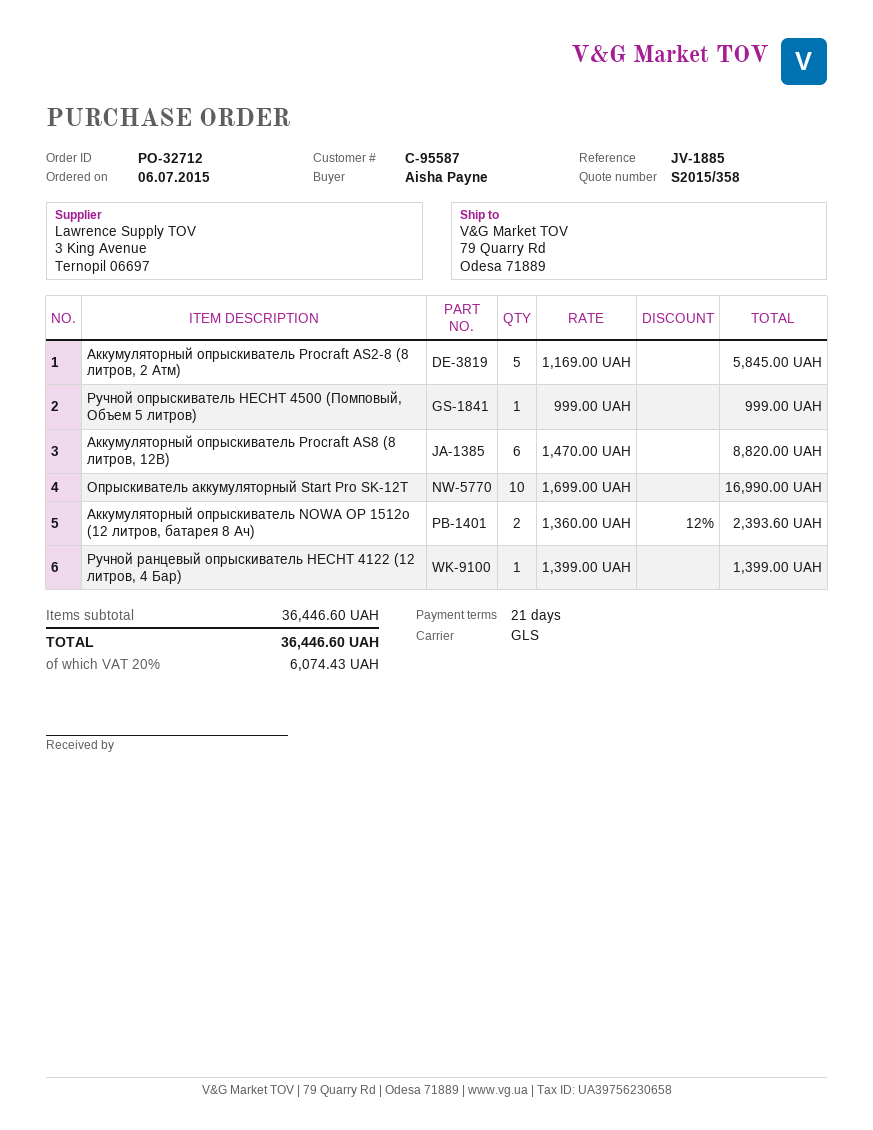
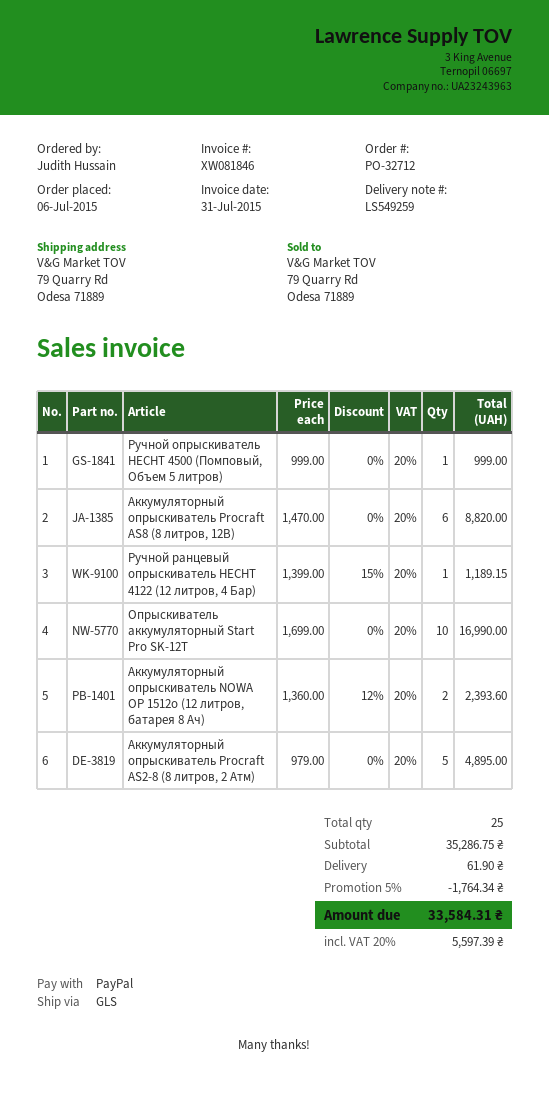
ordered by: Aisha Payne -> Judith Hussain
Аккумуляторный опрыскиватель Procraft AS2-8 (8 литров, 2 Атм): 5 x 1169.00 = 5845.00 -> 5 x 979.00 = 4895.00
Ручной ранцевый опрыскиватель HECHT 4122 (12 литров, 4 Бар): 1 x 1399.00 = 1399.00 -> 1 x 1399.00 - 15% = 1189.15
subtotal: 36446.60 -> 35286.75
discount: none -> 5% = 1764.34
shipping: none -> 61.90
tax: 20% = 6074.43 -> 20% = 5597.39
total: 36446.60 -> 33584.31

